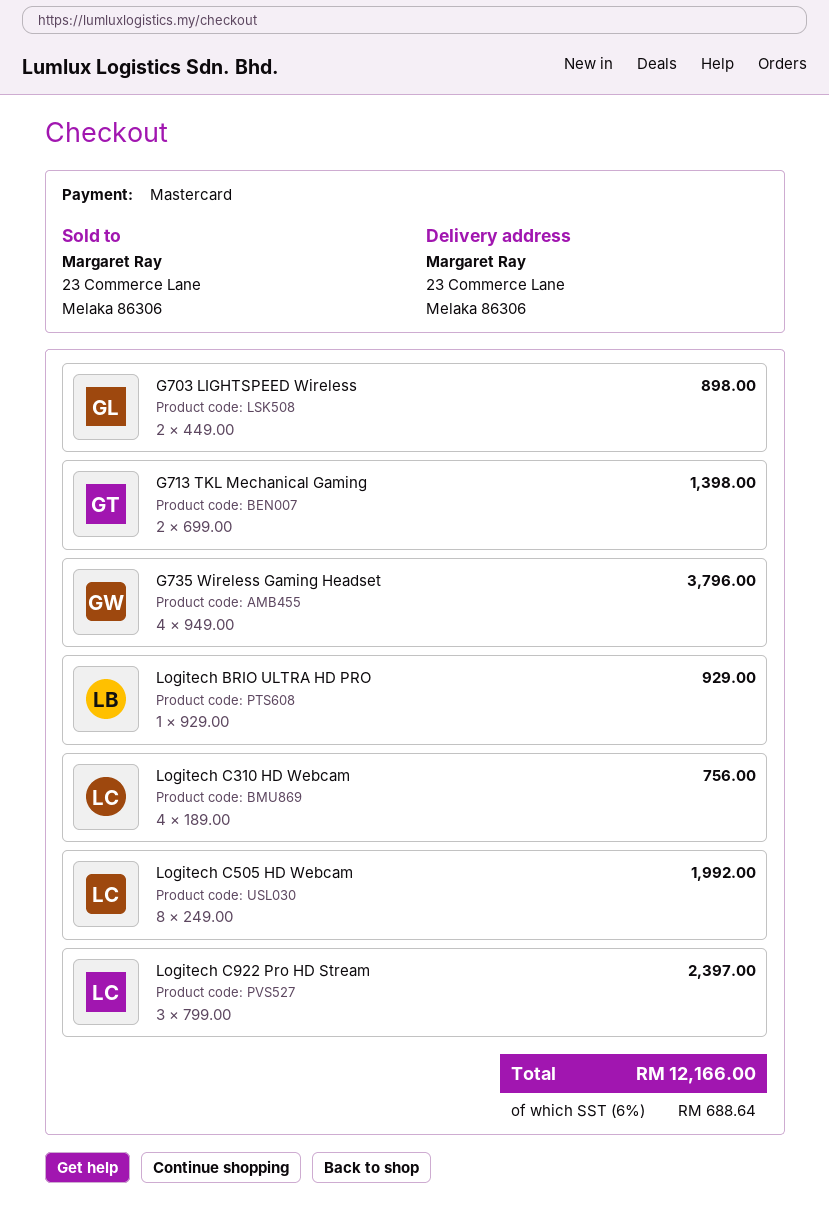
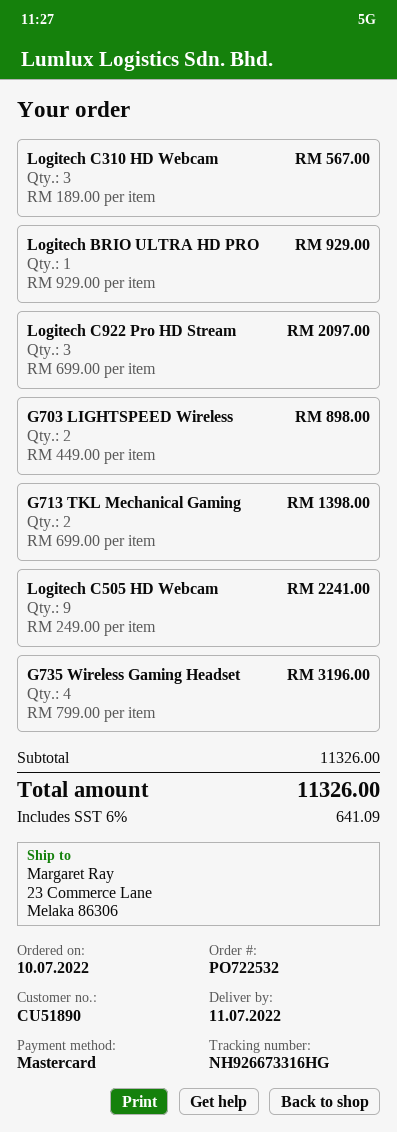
G735 Wireless Gaming Headset: 4 x 949.00 = 3796.00 -> 4 x 799.00 = 3196.00
Logitech C310 HD Webcam: 4 x 189.00 = 756.00 -> 3 x 189.00 = 567.00
Logitech C505 HD Webcam: 8 x 249.00 = 1992.00 -> 9 x 249.00 = 2241.00
Logitech C922 Pro HD Stream: 3 x 799.00 = 2397.00 -> 3 x 699.00 = 2097.00
tax: 6% = 688.64 -> 6% = 641.09
total: 12166.00 -> 11326.00

